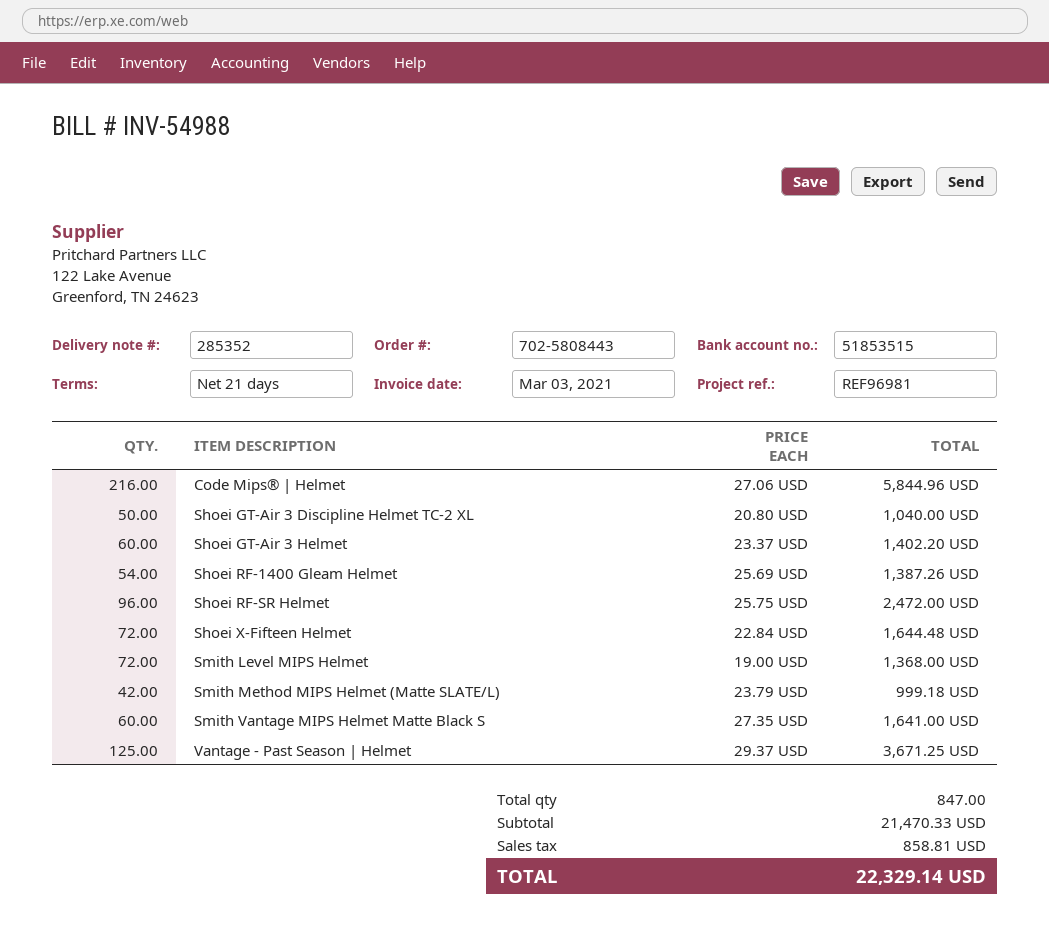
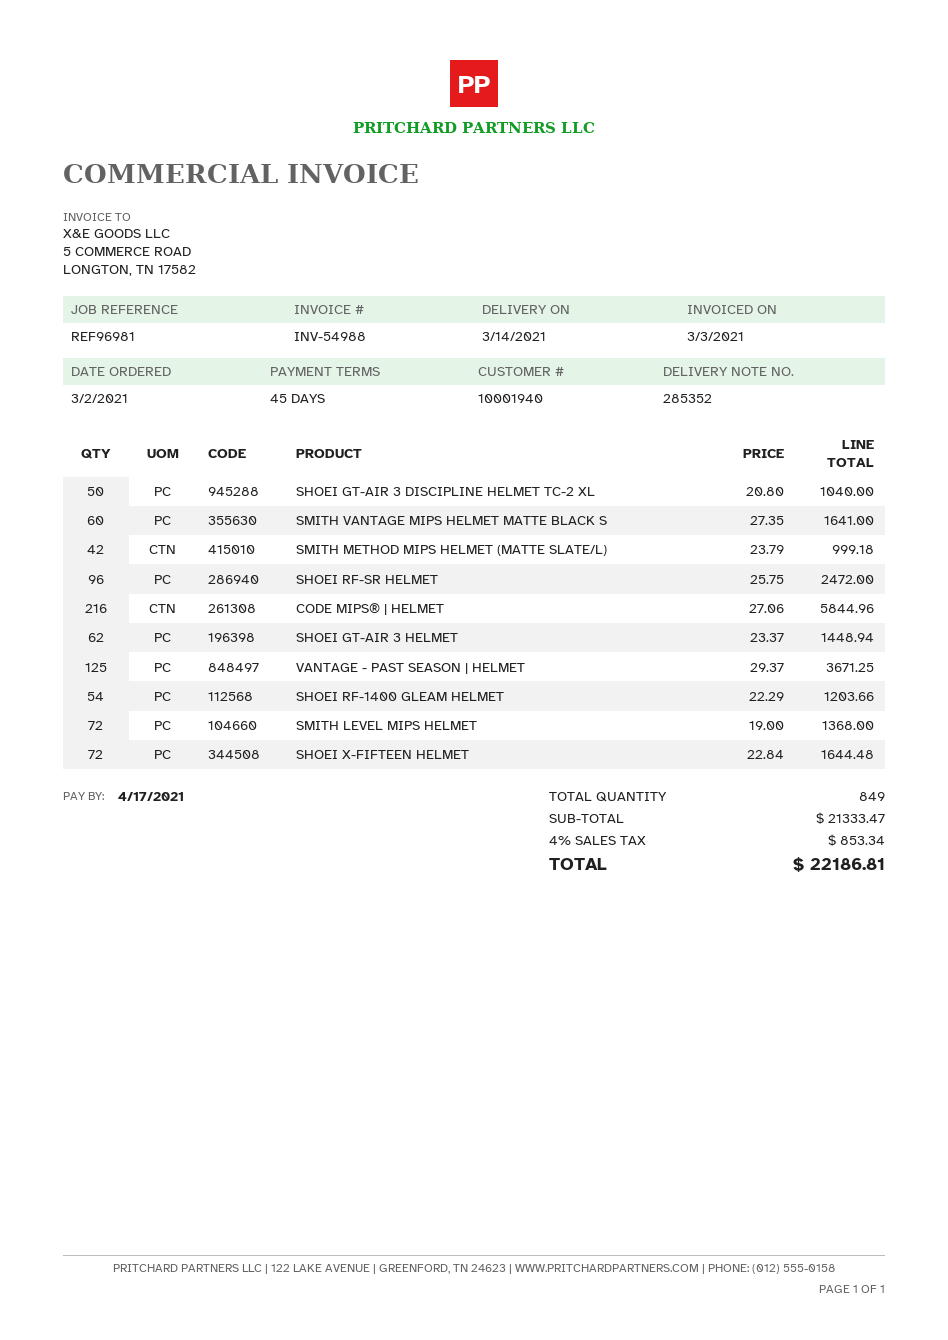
payment terms: 21 days -> 45 days
Shoei GT-Air 3 Helmet: 60 x 23.37 = 1402.20 -> 62 x 23.37 = 1448.94
Shoei RF-1400 Gleam Helmet: 54 x 25.69 = 1387.26 -> 54 x 22.29 = 1203.66
total quantity: 847 -> 849
subtotal: 21470.33 -> 21333.47
tax: 858.81 -> 853.34
total: 22329.14 -> 22186.81

